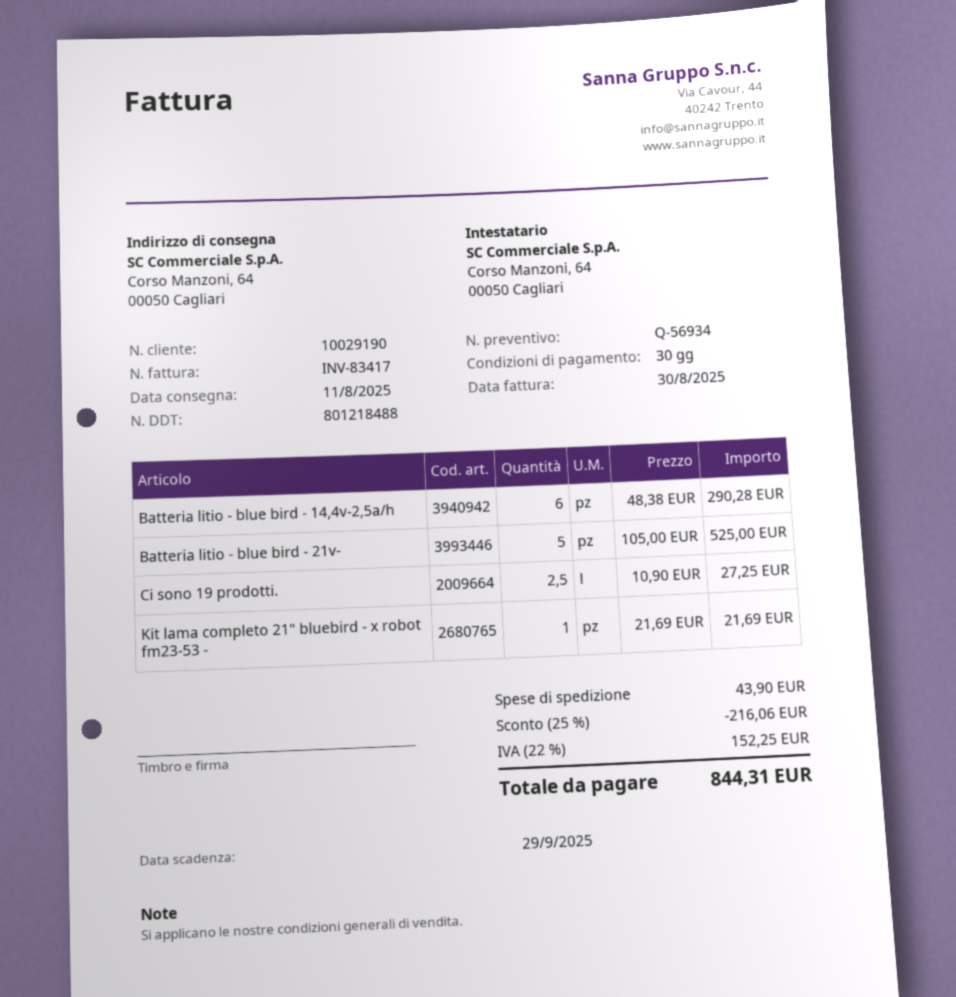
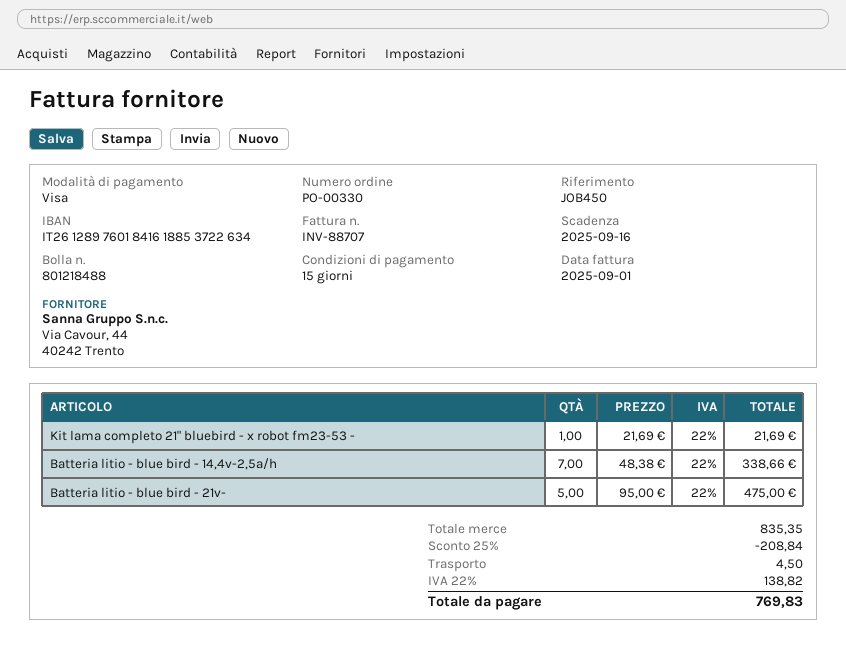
invoice number: INV-83417 -> INV-88707
invoice date: 2025-08-30 -> 2025-09-01
payment terms: 30 days -> 15 days
due date: 2025-09-29 -> 2025-09-16
Batteria litio - blue bird - 14,4v-2,5a/h: 6 x 48.38 = 290.28 -> 7 x 48.38 = 338.66
Batteria litio - blue bird - 21v-: 5 x 105.00 = 525.00 -> 5 x 95.00 = 475.00
Ci sono 19 prodotti.: 2.5 x 10.90 = 27.25 -> none
discount: 25% = 216.06 -> 25% = 208.84
shipping: 43.90 -> 4.50
tax: 22% = 152.25 -> 22% = 138.82
total: 844.31 -> 769.83

